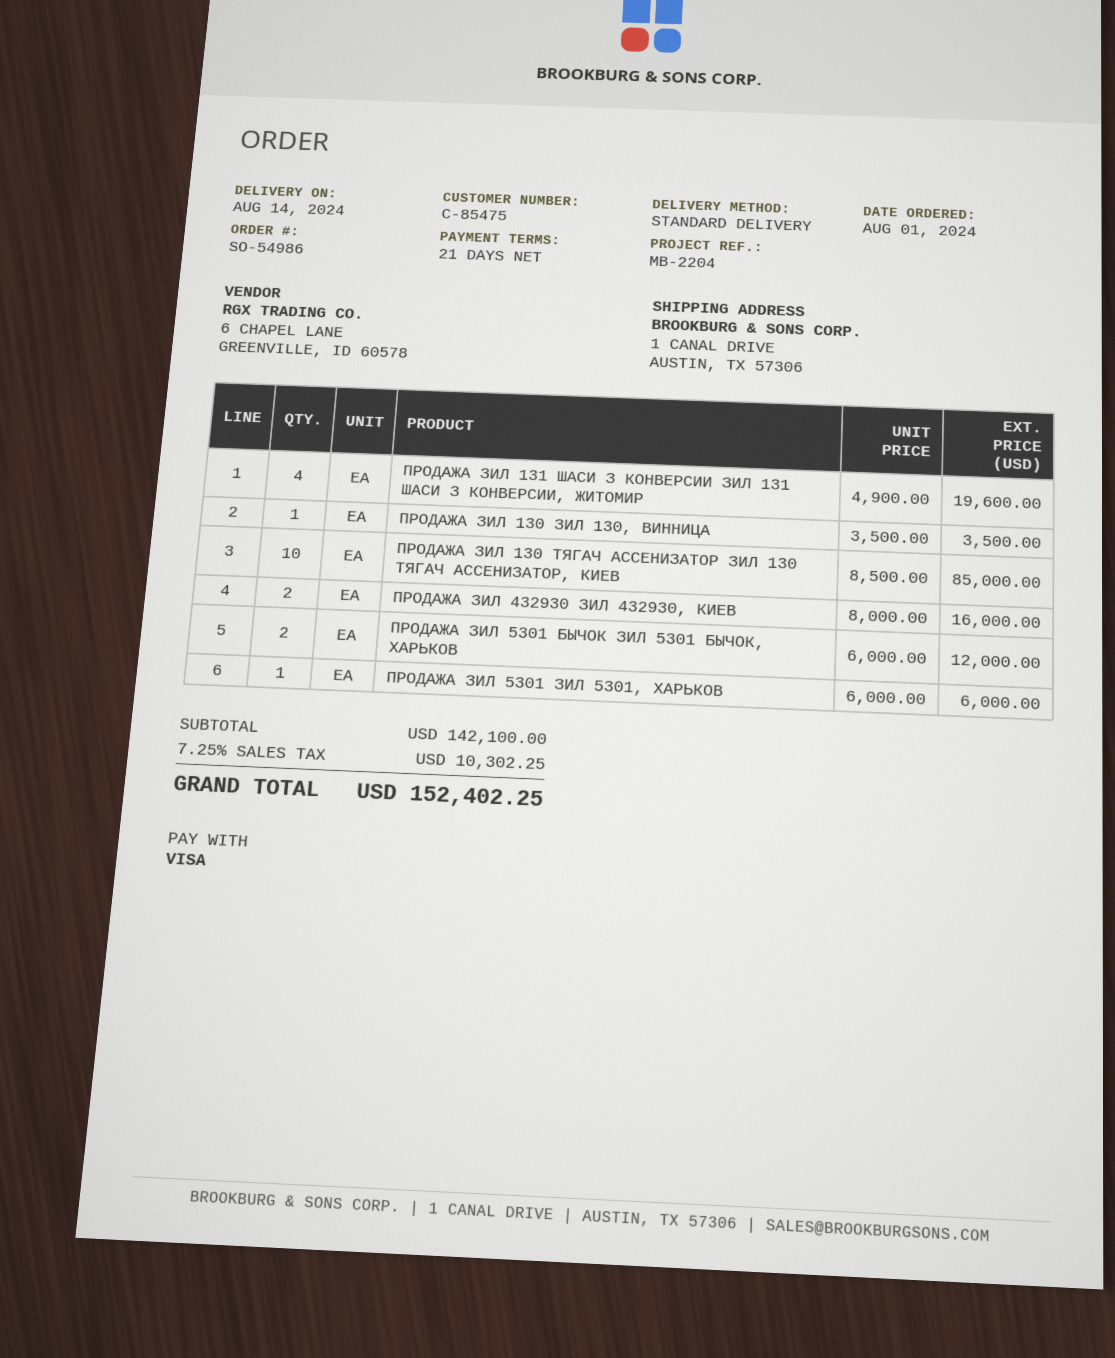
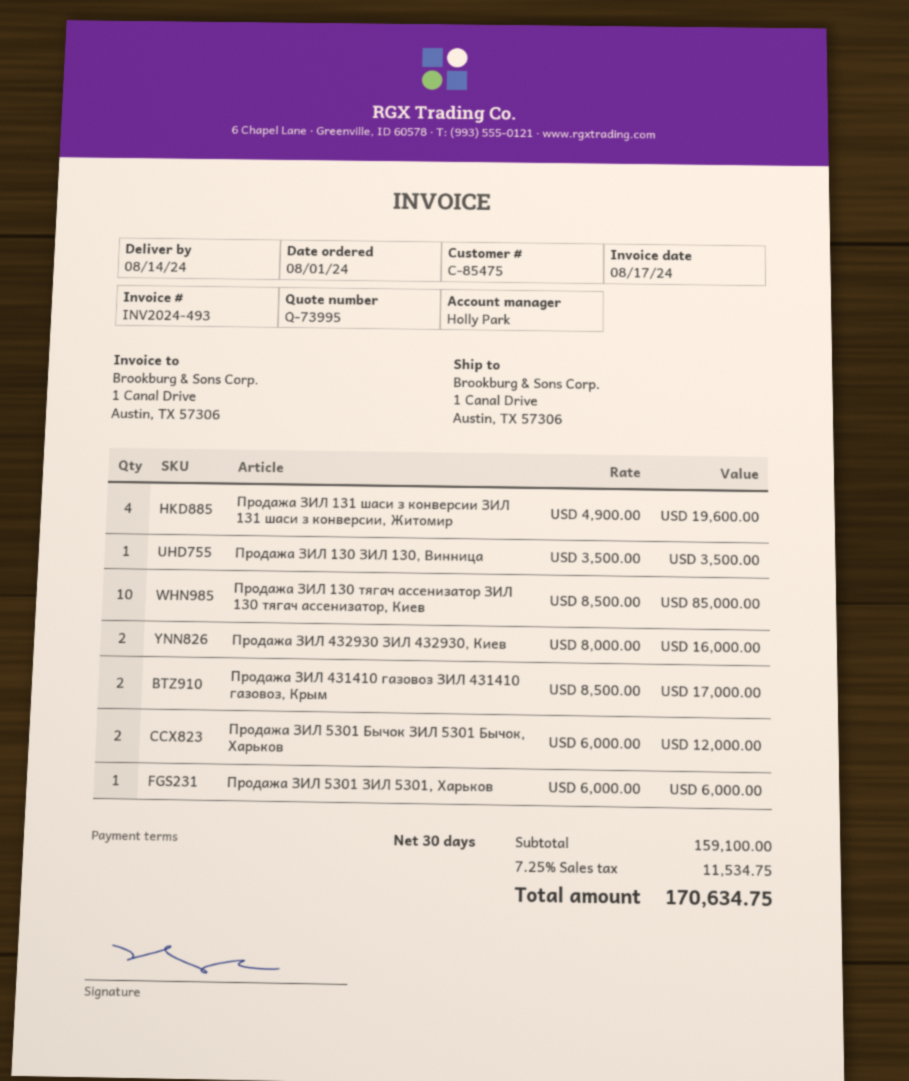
payment terms: 21 days -> 30 days
Продажа ЗИЛ 431410 газовоз ЗИЛ 431410 газовоз, Крым: none -> 2 x 8500.00 = 17000.00
subtotal: 142100.00 -> 159100.00
tax: 7.25% = 10302.25 -> 7.25% = 11534.75
total: 152402.25 -> 170634.75

